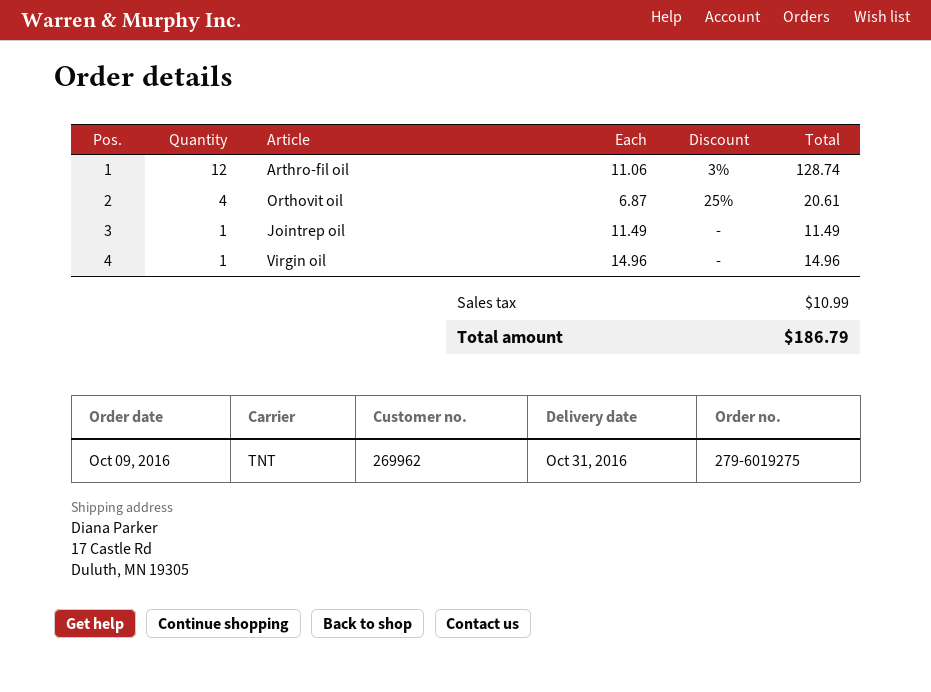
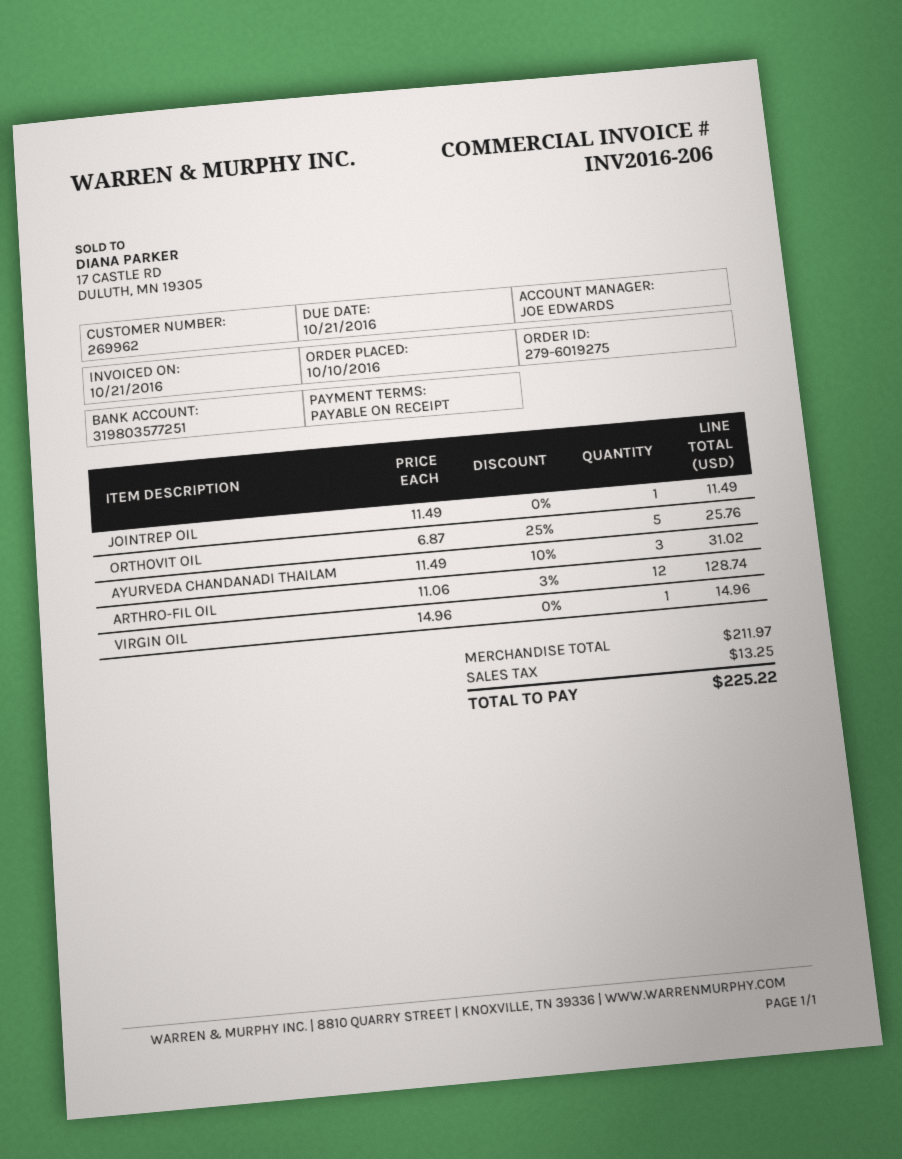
order date: 2016-10-09 -> 2016-10-10
Orthovit oil: 4 x 6.87 - 25% = 20.61 -> 5 x 6.87 - 25% = 25.76
AYURVEDA CHANDANADI THAILAM: none -> 3 x 11.49 - 10% = 31.02
tax: 10.99 -> 13.25
total: 186.79 -> 225.22

